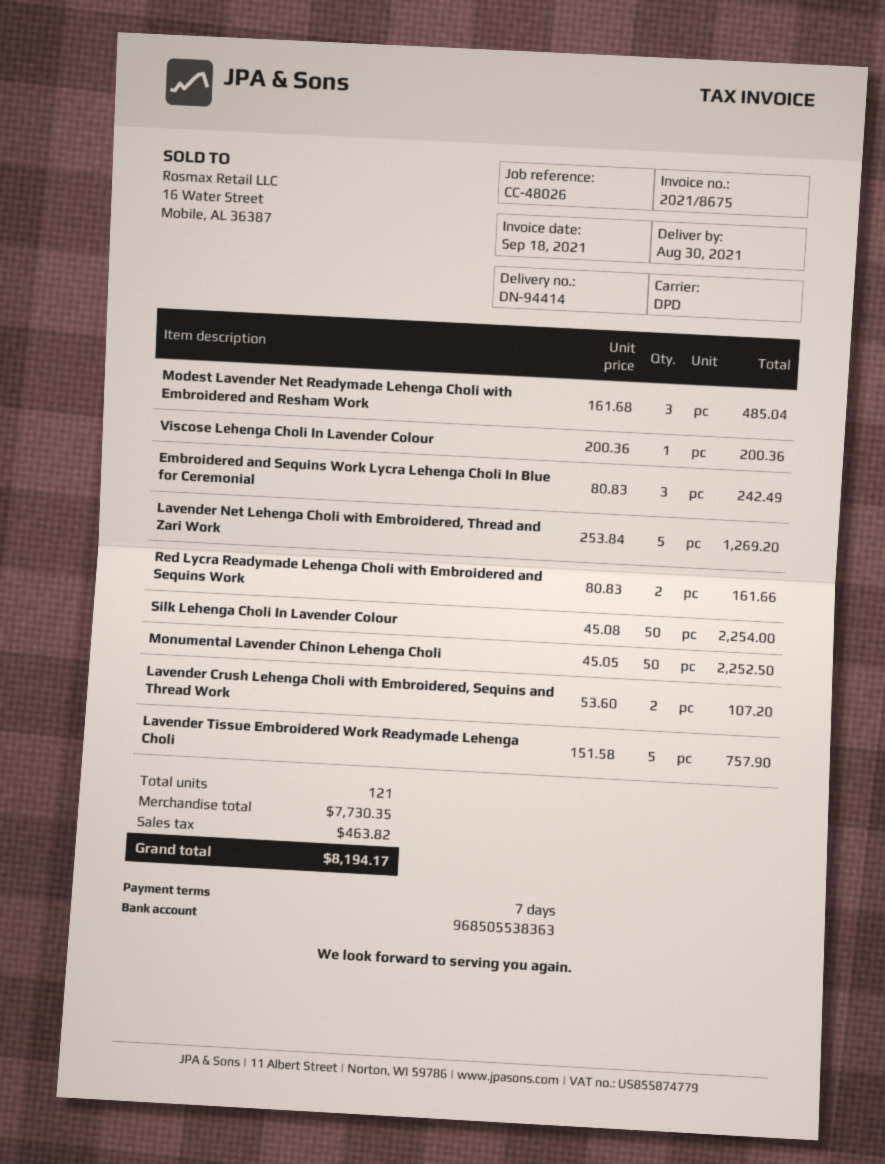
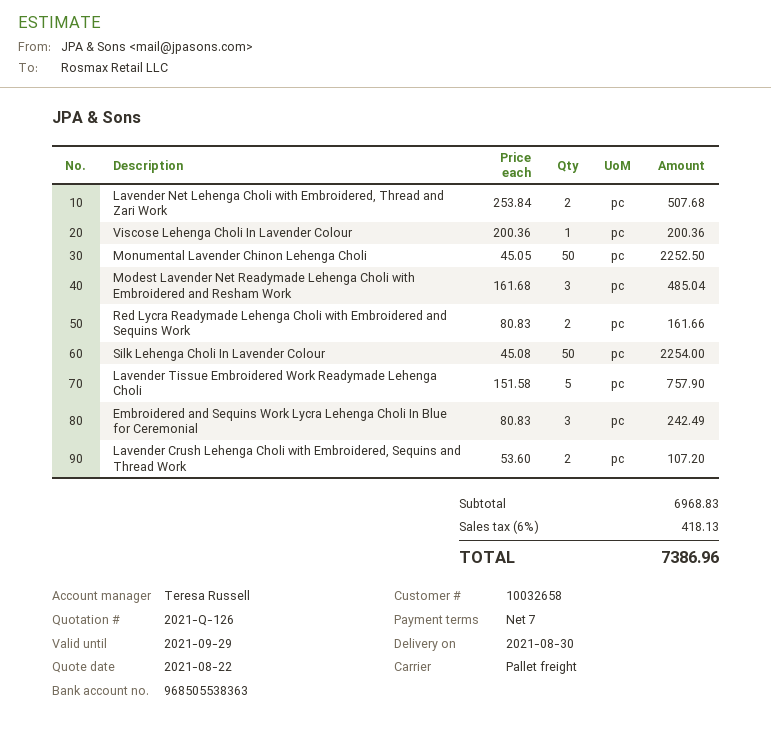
shipping method: DPD -> pallet freight
Lavender Net Lehenga Choli with Embroidered, Thread and Zari Work: 5 x 253.84 = 1269.20 -> 2 x 253.84 = 507.68
subtotal: 7730.35 -> 6968.83
tax: 463.82 -> 418.13
total: 8194.17 -> 7386.96

